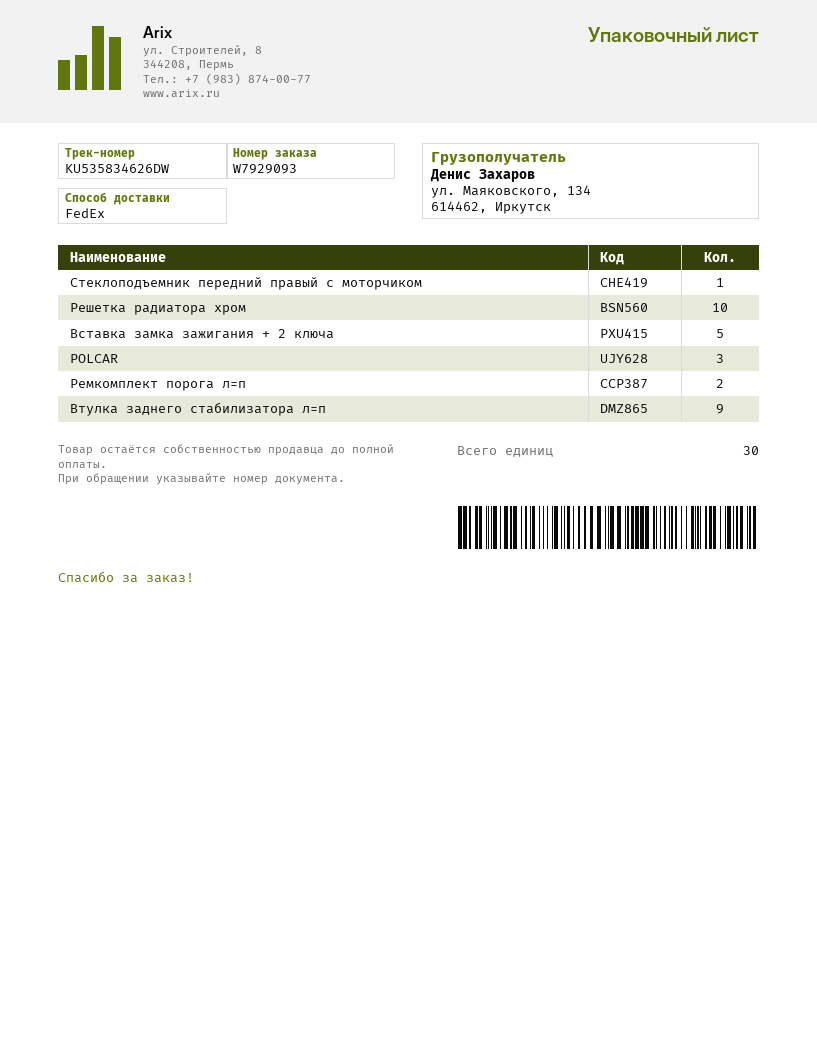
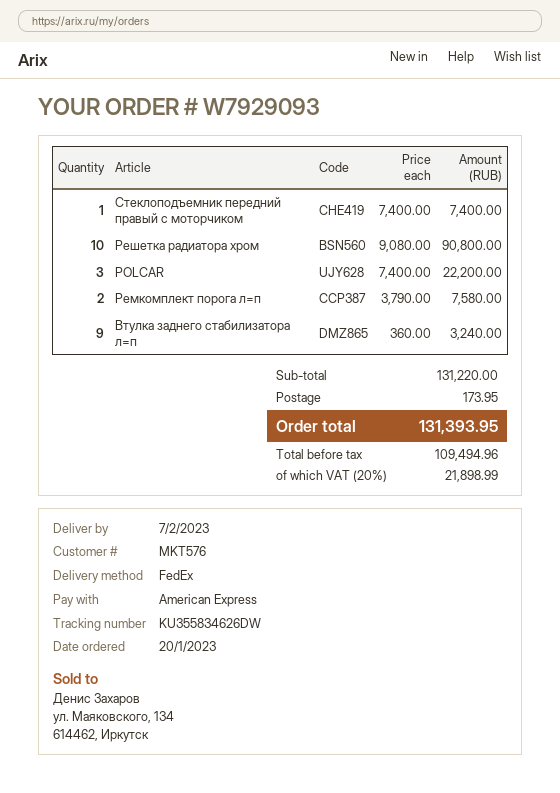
tracking number: KU535834626DW -> KU355834626DW
Вставка замка зажигания + 2 ключа: 5 -> none

